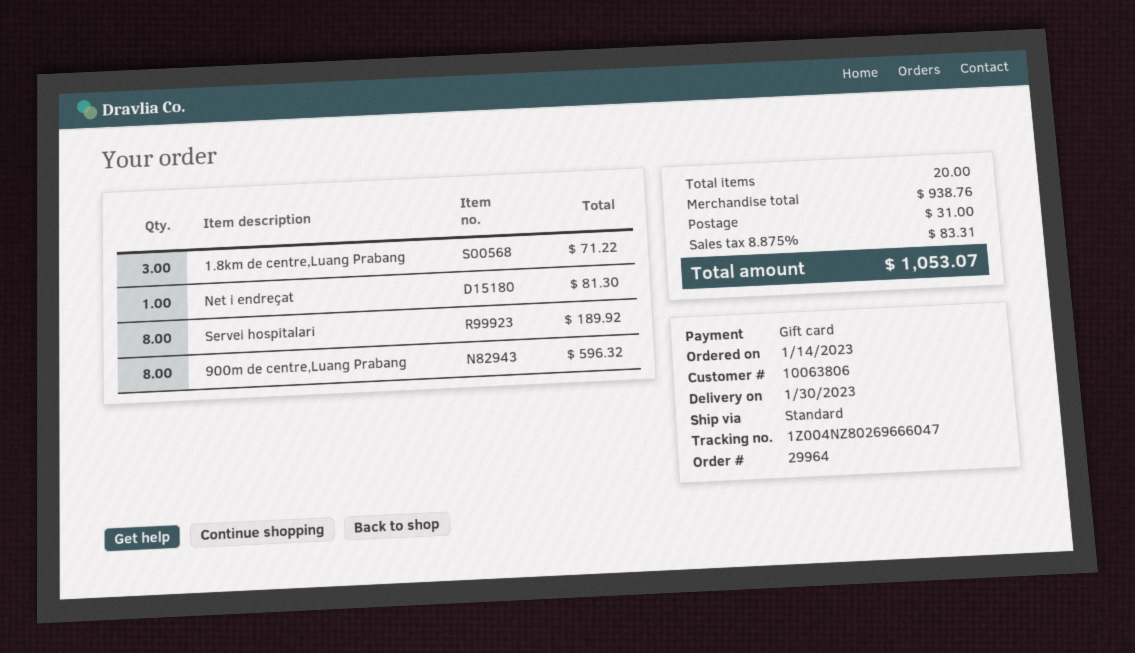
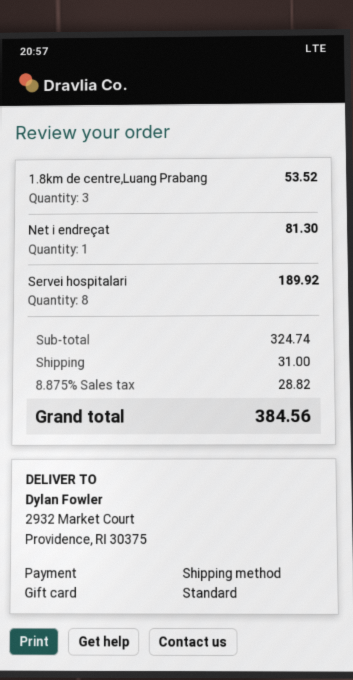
1.8km de centre,Luang Prabang: 3 for 71.22 -> 3 for 53.52
900m de centre,Luang Prabang: 8 for 596.32 -> none
subtotal: 938.76 -> 324.74
tax: 8.875% = 83.31 -> 8.875% = 28.82
total: 1053.07 -> 384.56

